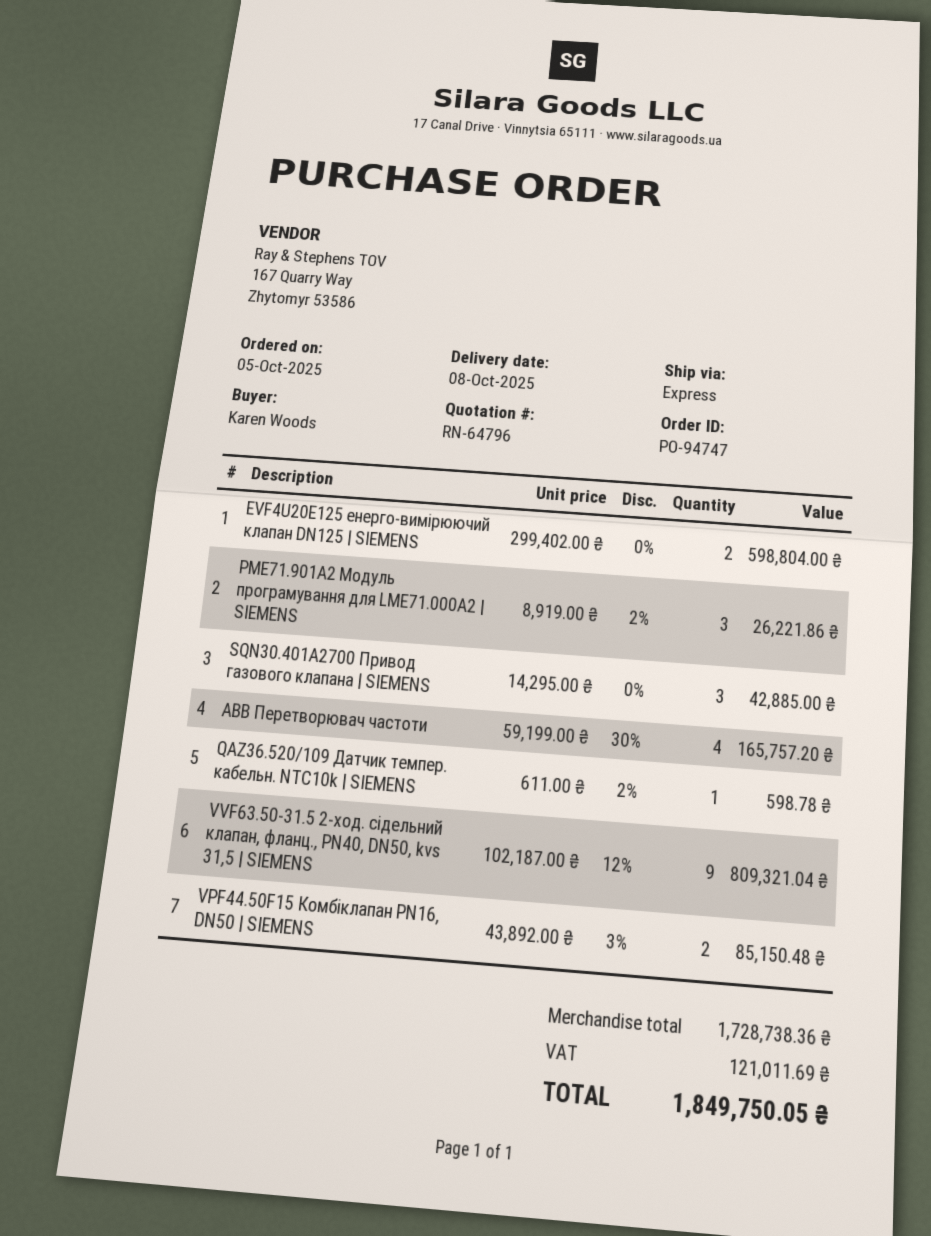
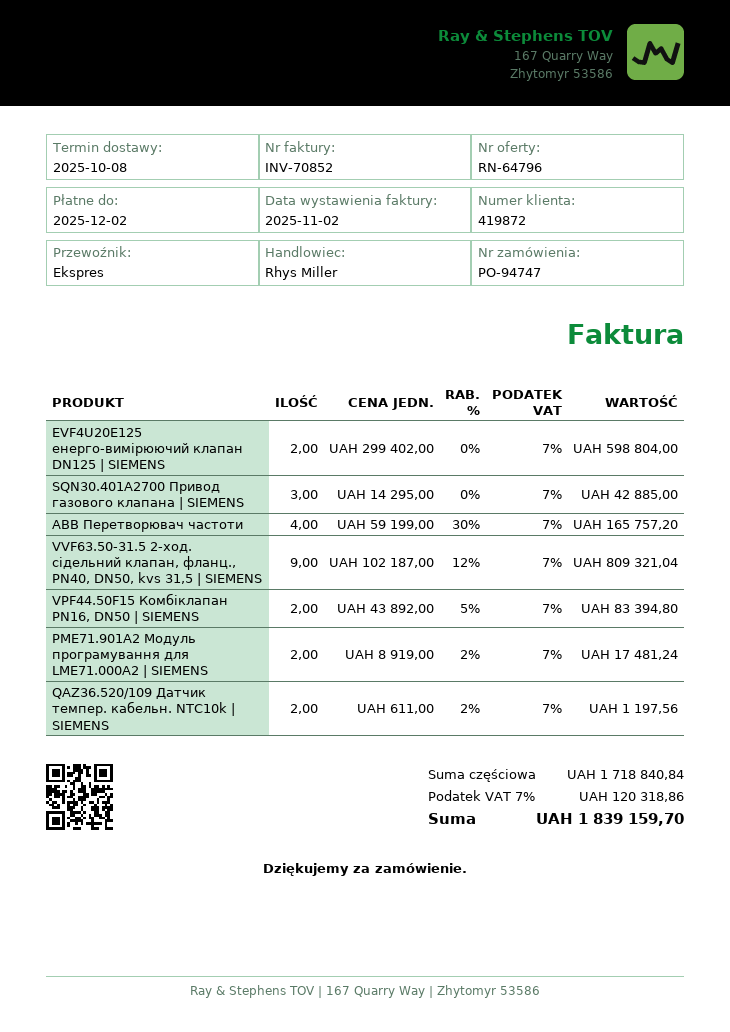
PME71.901A2 Модуль програмування для LME71.000A2 | SIEMENS: 3 x 8919.00 - 2% = 26221.86 -> 2 x 8919.00 - 2% = 17481.24
QAZ36.520/109 Датчик темпер. кабельн. NTC10k | SIEMENS: 1 x 611.00 - 2% = 598.78 -> 2 x 611.00 - 2% = 1197.56
VPF44.50F15 Комбіклапан PN16, DN50 | SIEMENS: 2 x 43892.00 - 3% = 85150.48 -> 2 x 43892.00 - 5% = 83394.80
subtotal: 1728738.36 -> 1718840.84
tax: 121011.69 -> 120318.86
total: 1849750.05 -> 1839159.70

